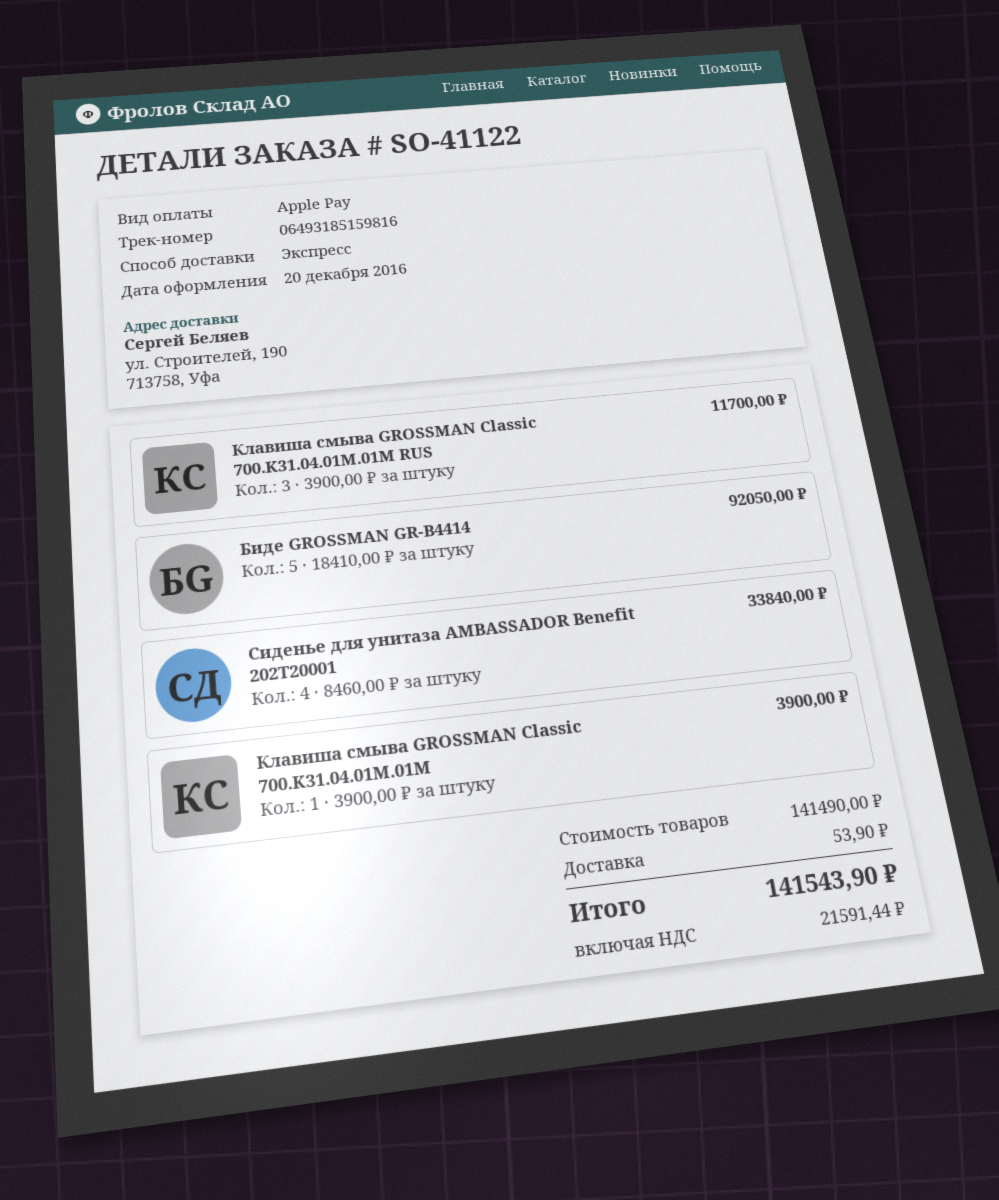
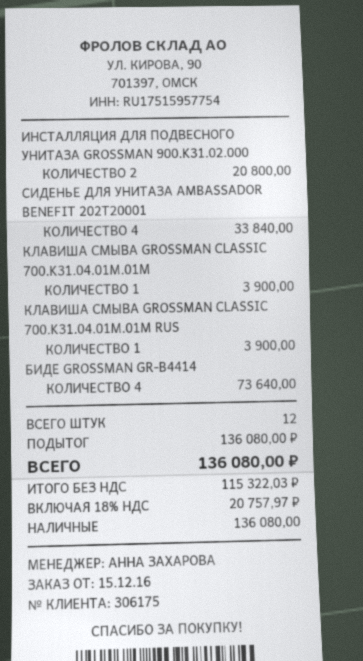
order date: 2016-12-20 -> 2016-12-15
payment method: Apple Pay -> cash
Клавиша смыва GROSSMAN Classic 700.K31.04.01M.01M RUS: 3 for 11700.00 -> 1 for 3900.00
Биде GROSSMAN GR-B4414: 5 for 92050.00 -> 4 for 73640.00
ИНСТАЛЛЯЦИЯ ДЛЯ ПОДВЕСНОГО УНИТАЗА GROSSMAN 900.K31.02.000: none -> 2 for 20800.00
subtotal: 141490.00 -> 136080.00
shipping: 53.90 -> none
tax: 21591.44 -> 20757.97
total: 141543.90 -> 136080.00

